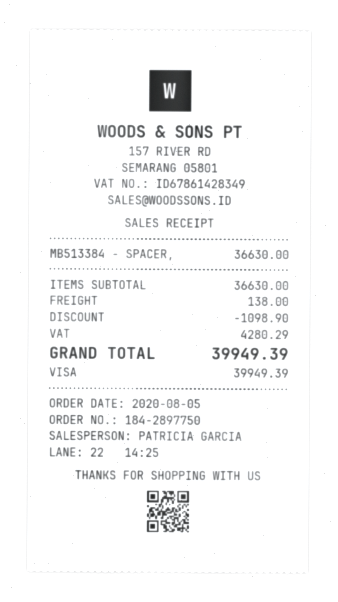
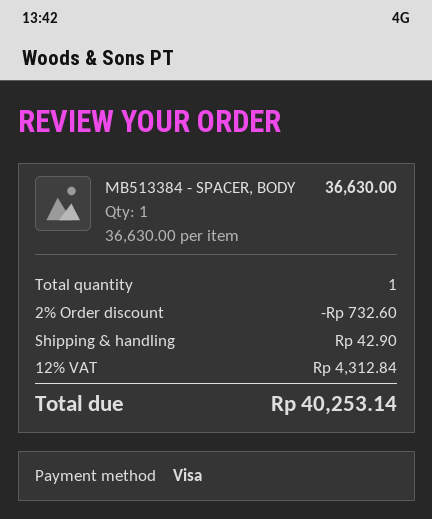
discount: 1098.90 -> 732.60
shipping: 138.00 -> 42.90
tax: 4280.29 -> 4312.84
total: 39949.39 -> 40253.14

